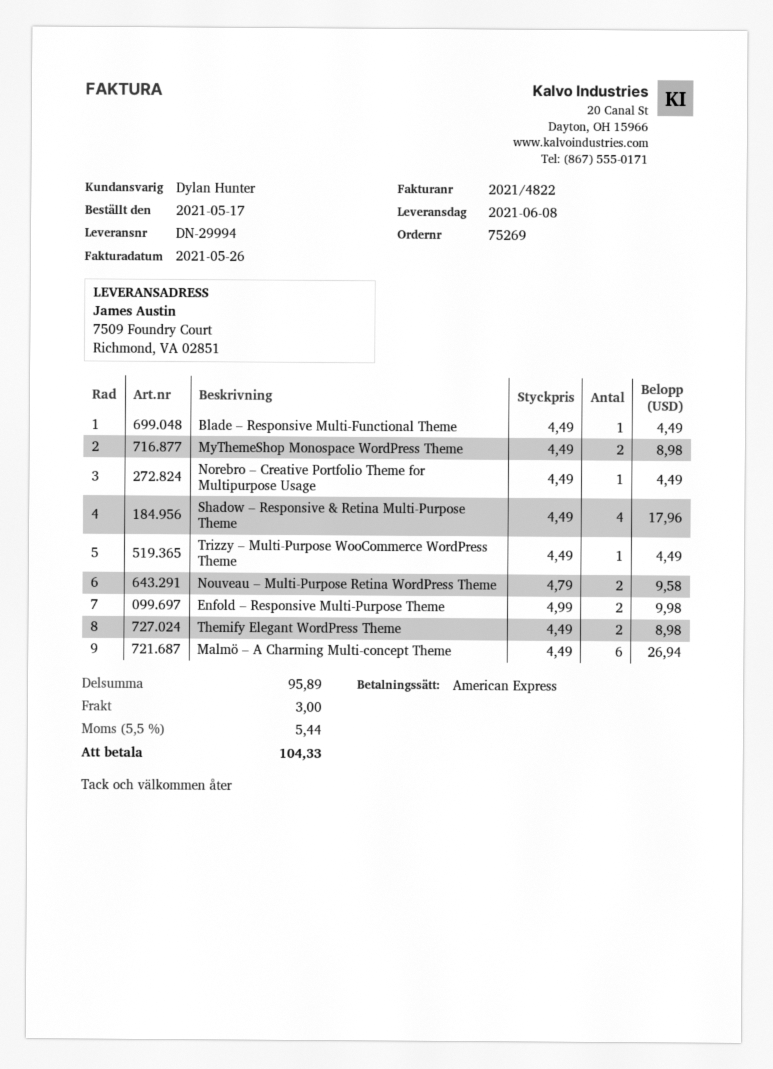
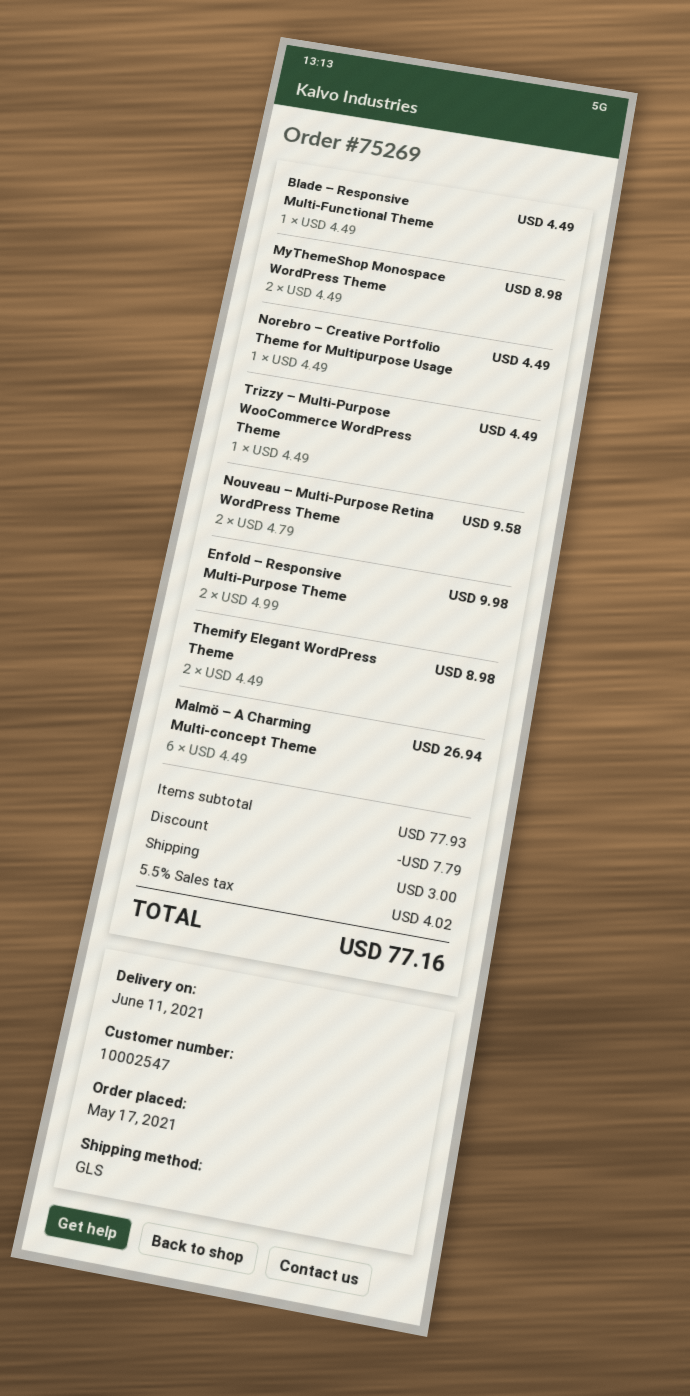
delivery date: 2021-06-08 -> 2021-06-11
Shadow – Responsive & Retina Multi-Purpose Theme: 4 x 4.49 = 17.96 -> none
subtotal: 95.89 -> 77.93
discount: none -> 7.79
tax: 5.5% = 5.44 -> 5.5% = 4.02
total: 104.33 -> 77.16

